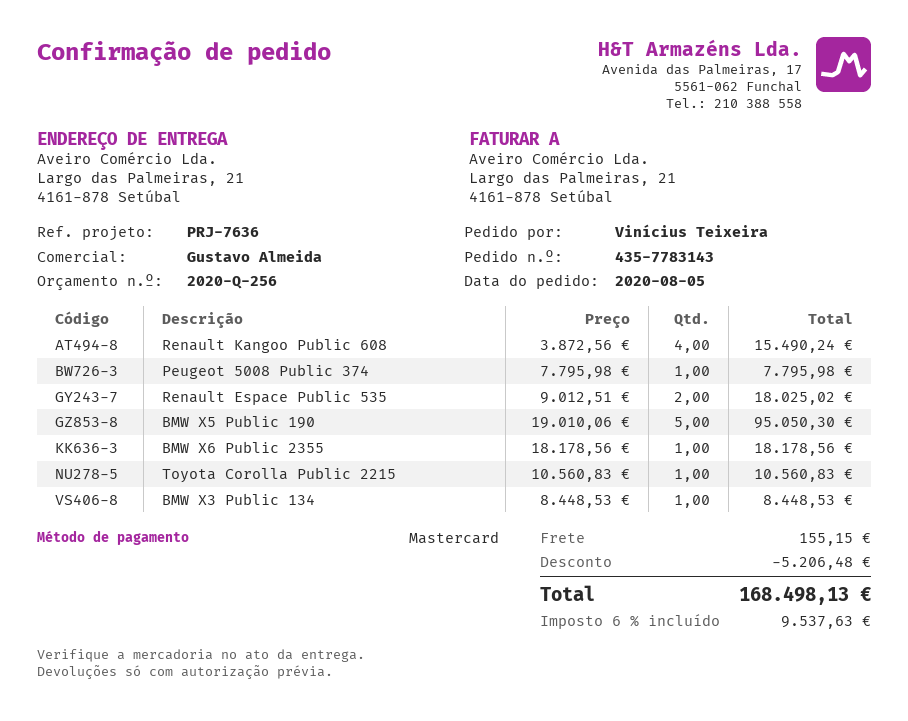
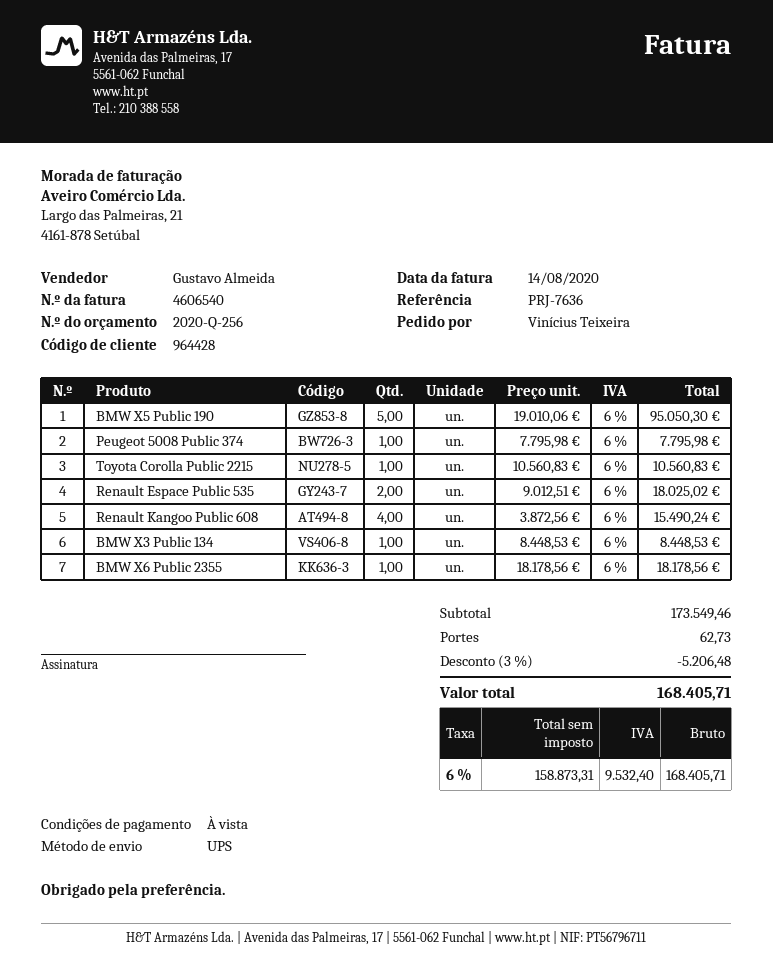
shipping: 155.15 -> 62.73
tax: 6% = 9537.63 -> 6% = 9532.40
total: 168498.13 -> 168405.71

